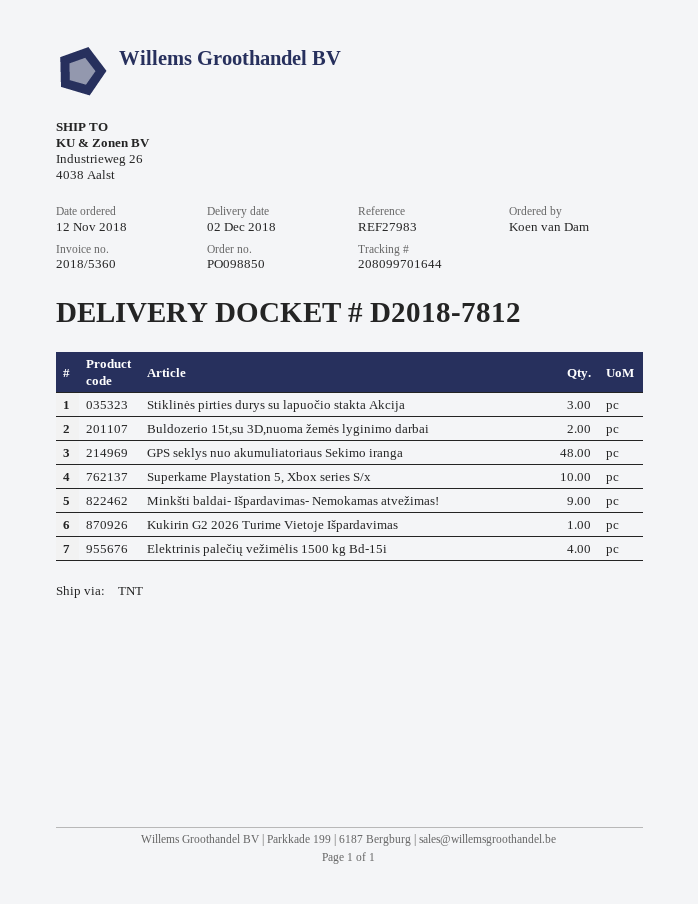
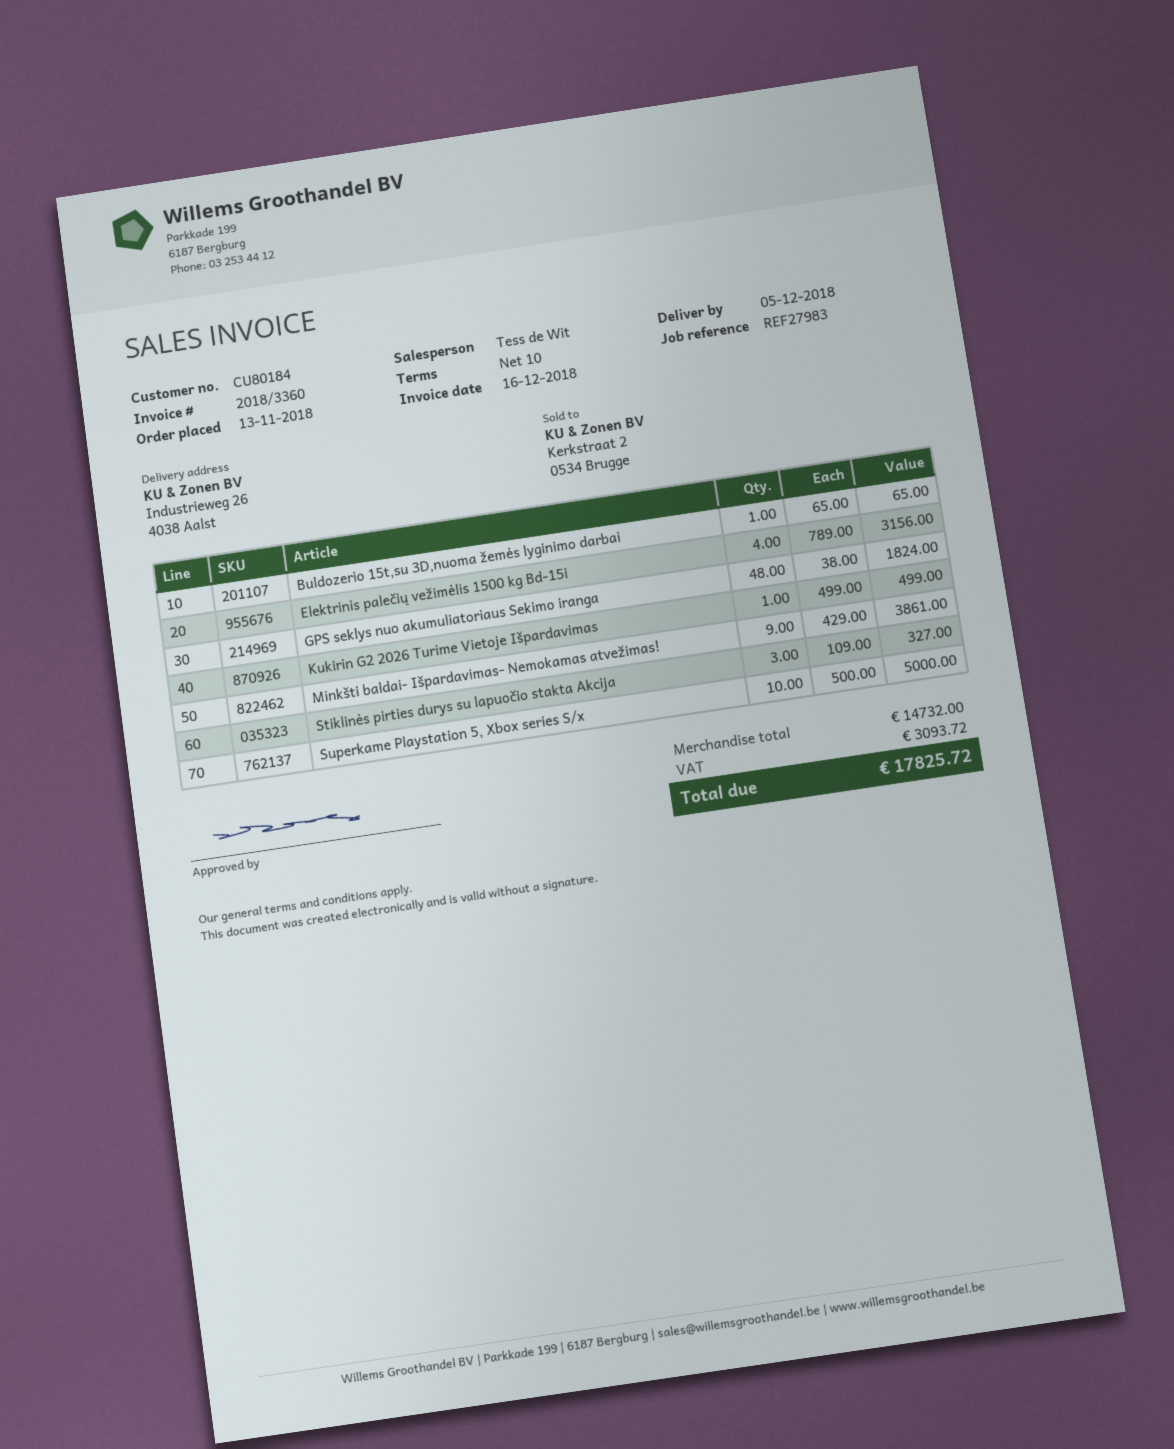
order date: 2018-11-12 -> 2018-11-13
delivery date: 2018-12-02 -> 2018-12-05
invoice number: 2018/5360 -> 2018/3360
Buldozerio 15t,su 3D,nuoma žemės lyginimo darbai: 2 -> 1

